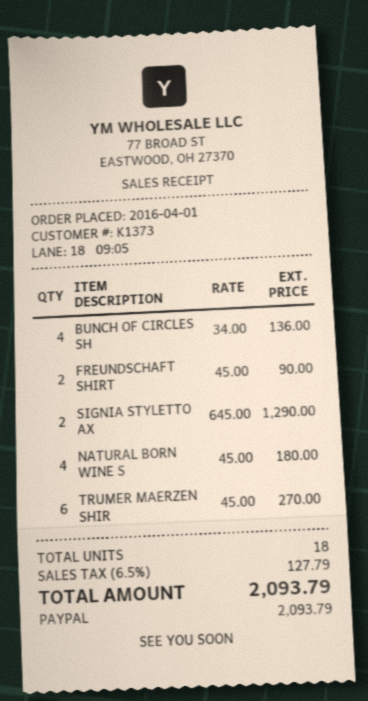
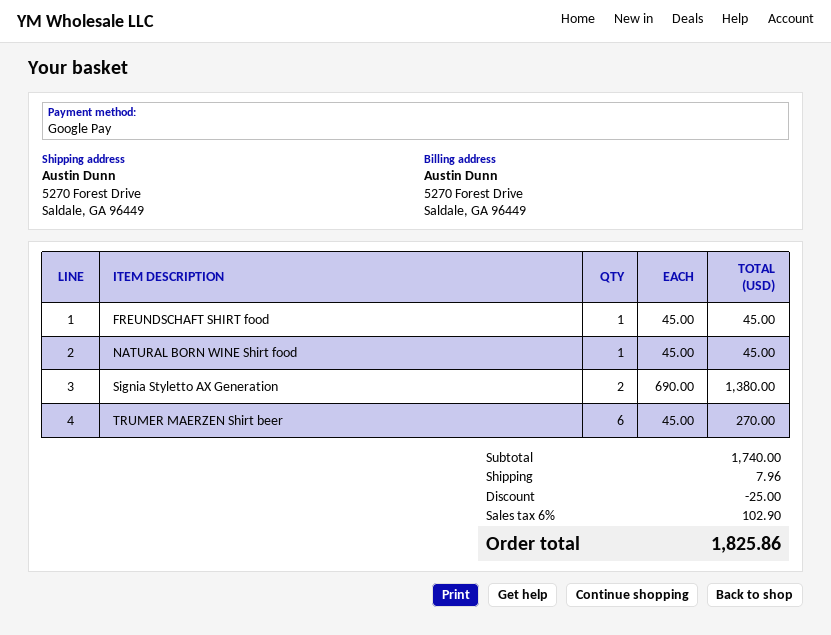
payment method: PayPal -> Google Pay
BUNCH OF CIRCLES SH: 4 x 34.00 = 136.00 -> none
FREUNDSCHAFT SHIRT: 2 x 45.00 = 90.00 -> 1 x 45.00 = 45.00
SIGNIA STYLETTO AX: 2 x 645.00 = 1290.00 -> 2 x 690.00 = 1380.00
NATURAL BORN WINE S: 4 x 45.00 = 180.00 -> 1 x 45.00 = 45.00
discount: none -> 25.00
shipping: none -> 7.96
tax: 6.5% = 127.79 -> 6% = 102.90
total: 2093.79 -> 1825.86

